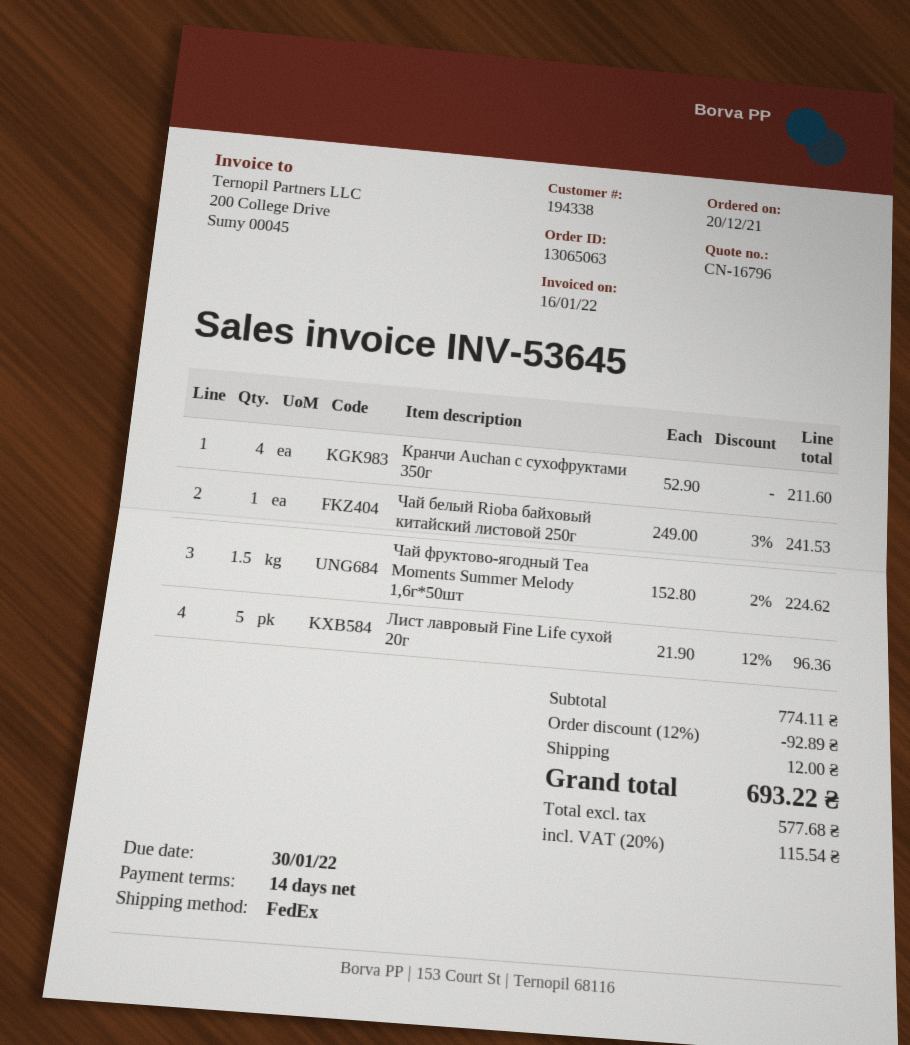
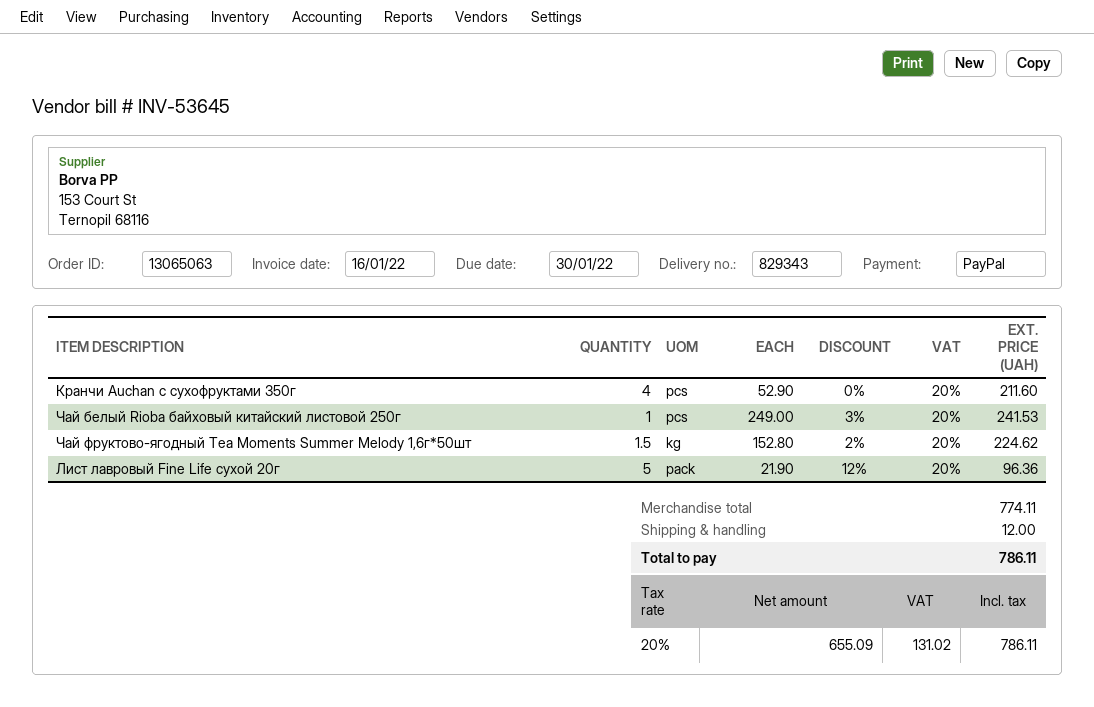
discount: 12% = 92.89 -> none
net: 577.68 -> 655.09
tax: 20% = 115.54 -> 20% = 131.02
total: 693.22 -> 786.11

